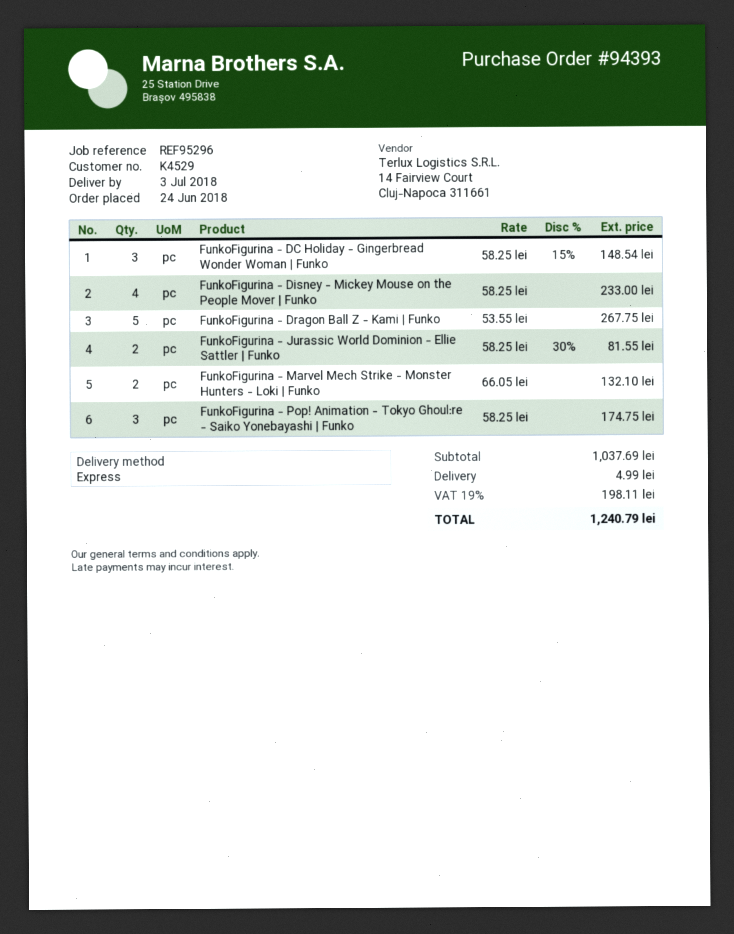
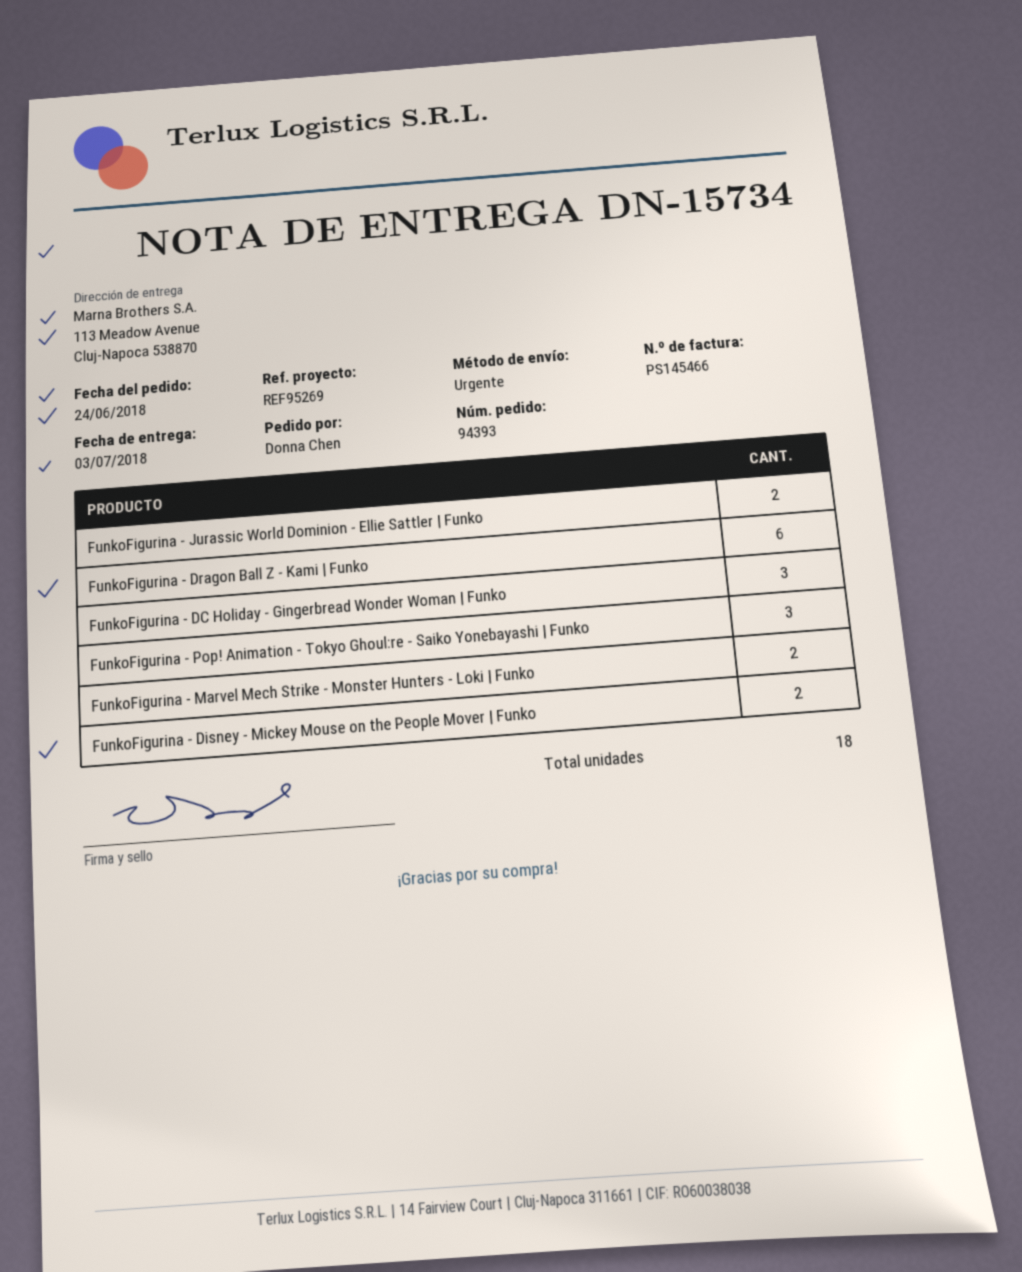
reference: REF95296 -> REF95269
FunkoFigurina - Disney - Mickey Mouse on the People Mover | Funko: 4 -> 2
FunkoFigurina - Dragon Ball Z - Kami | Funko: 5 -> 6

